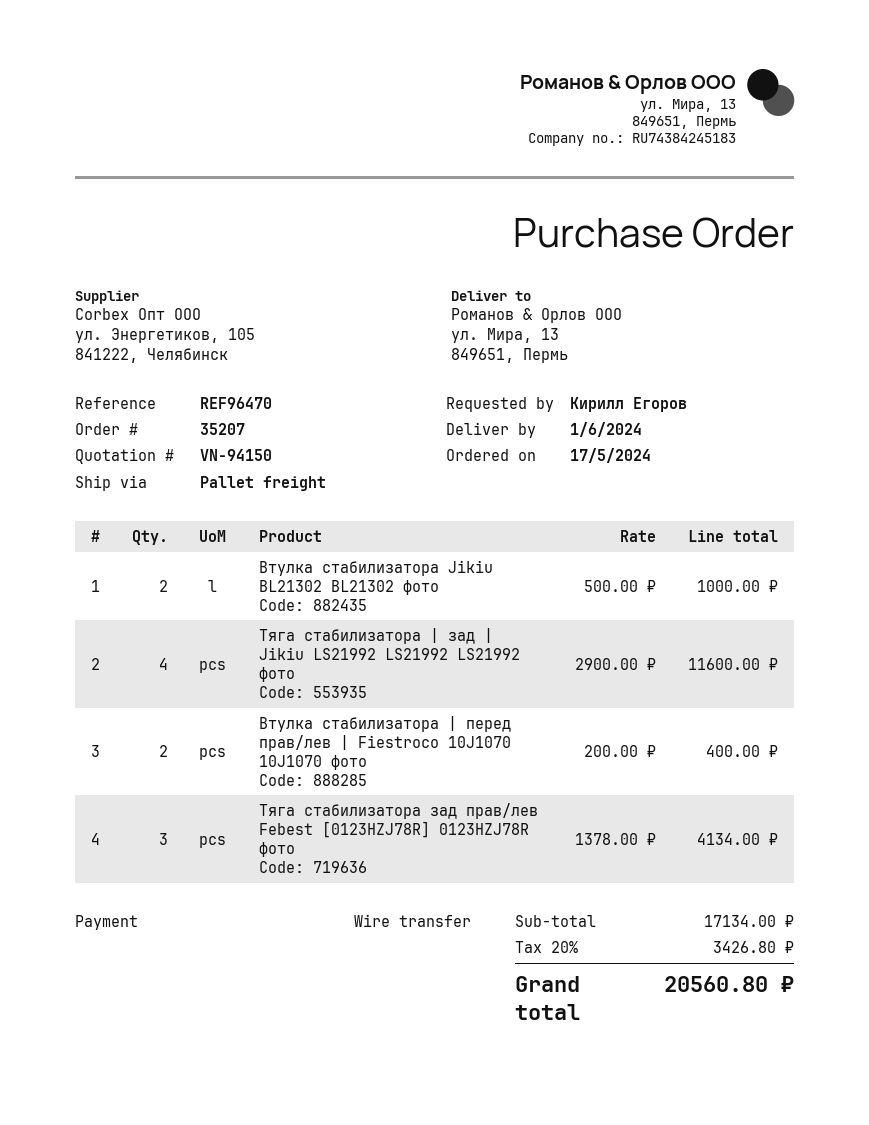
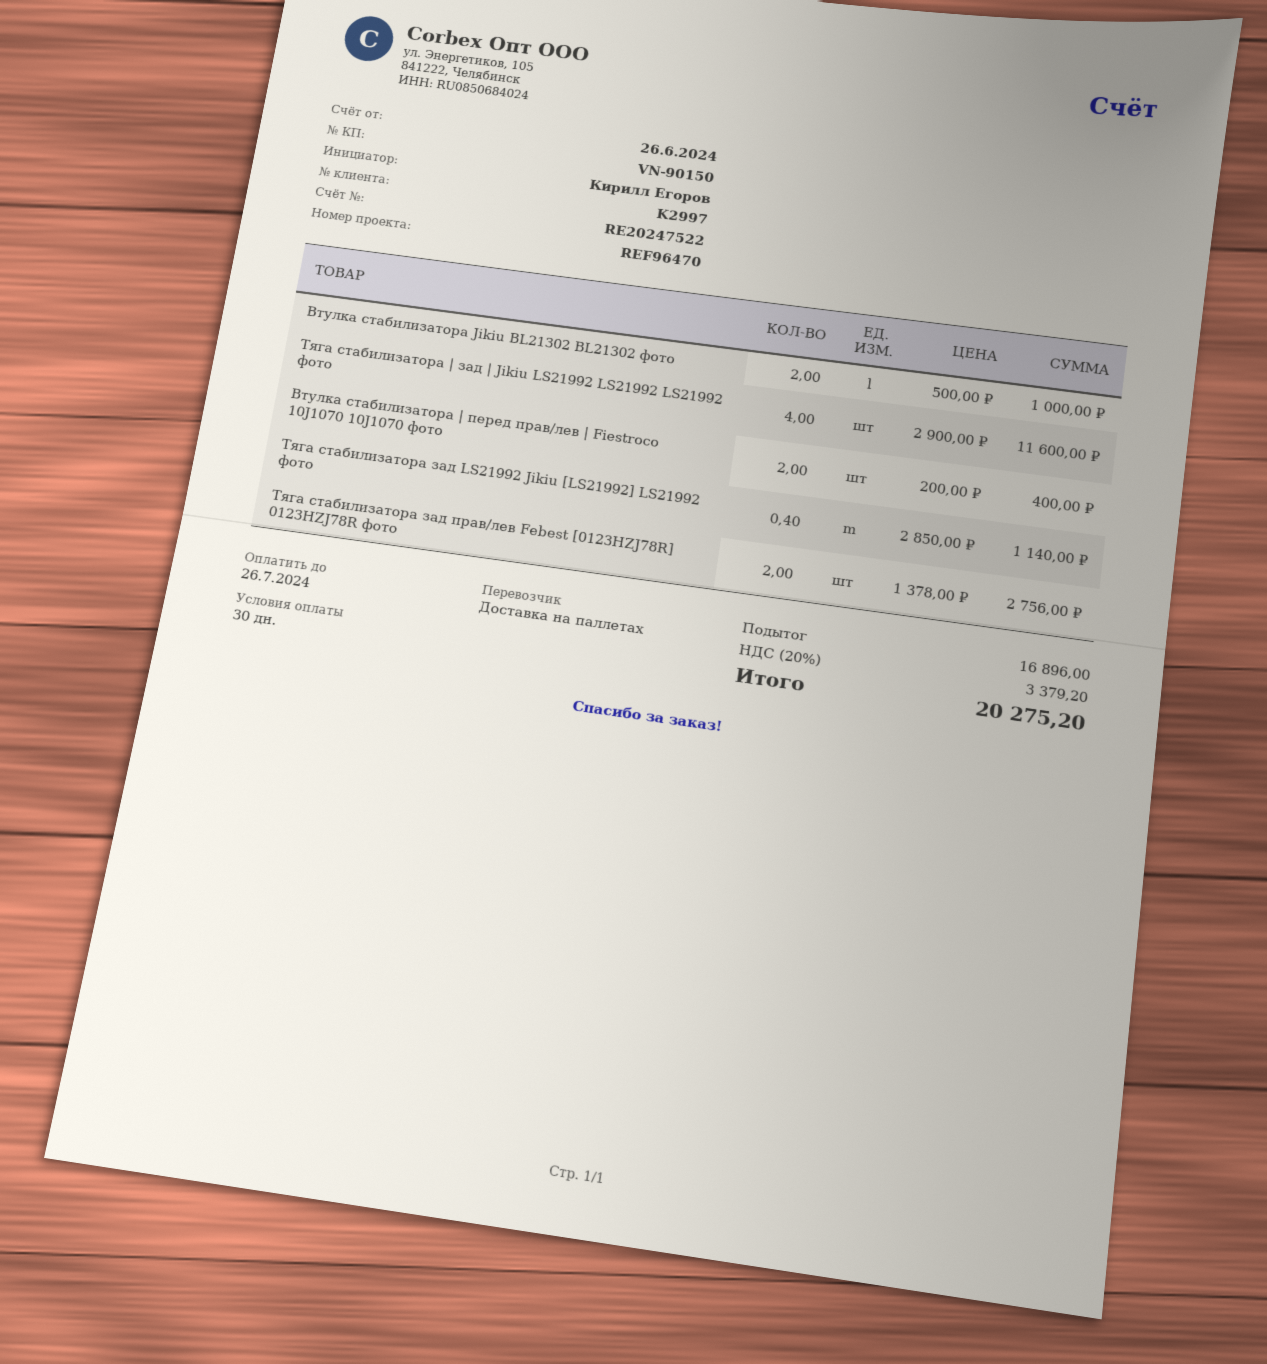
quote number: VN-94150 -> VN-90150
Тяга стабилизатора зад прав/лев Febest [0123HZJ78R] 0123HZJ78R фото: 3 x 1378.00 = 4134.00 -> 2 x 1378.00 = 2756.00
Тяга стабилизатора зад LS21992 Jikiu [LS21992] LS21992 фото: none -> 0.4 x 2850.00 = 1140.00
subtotal: 17134.00 -> 16896.00
tax: 20% = 3426.80 -> 20% = 3379.20
total: 20560.80 -> 20275.20

